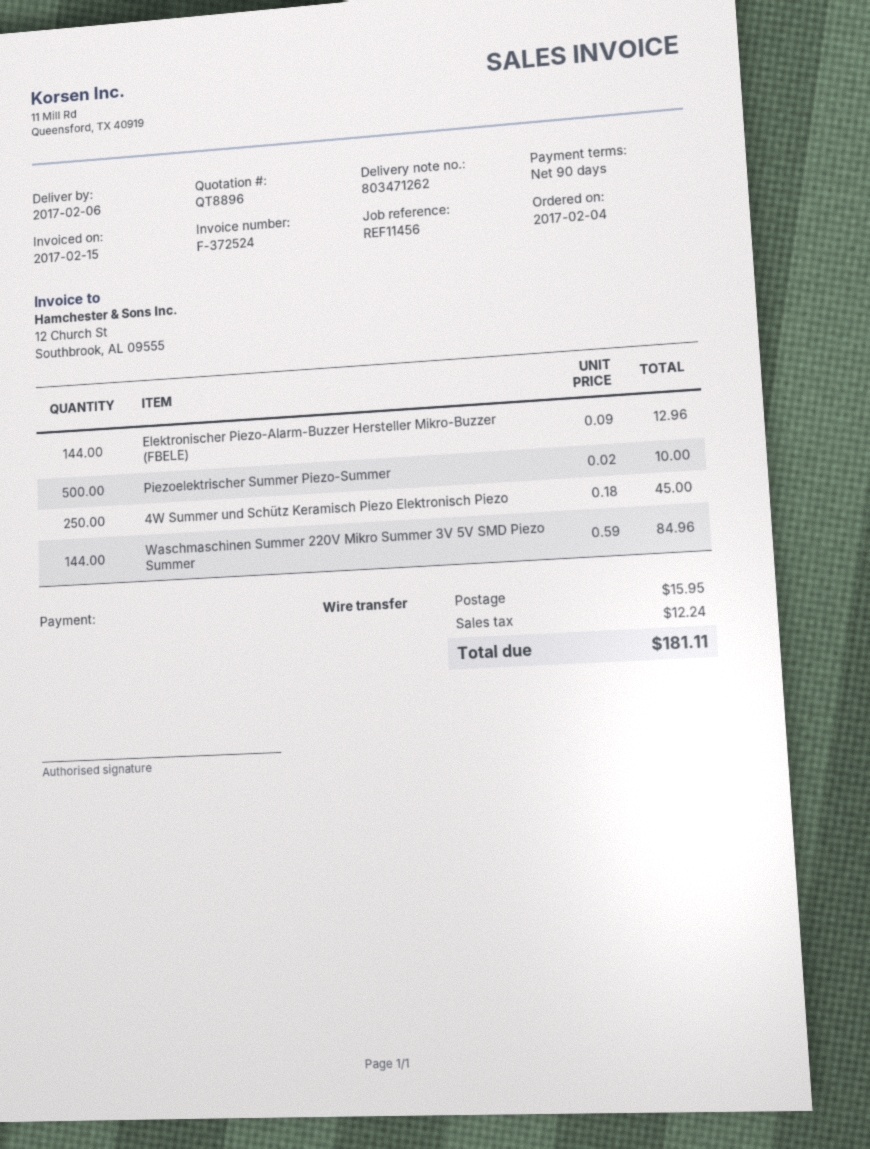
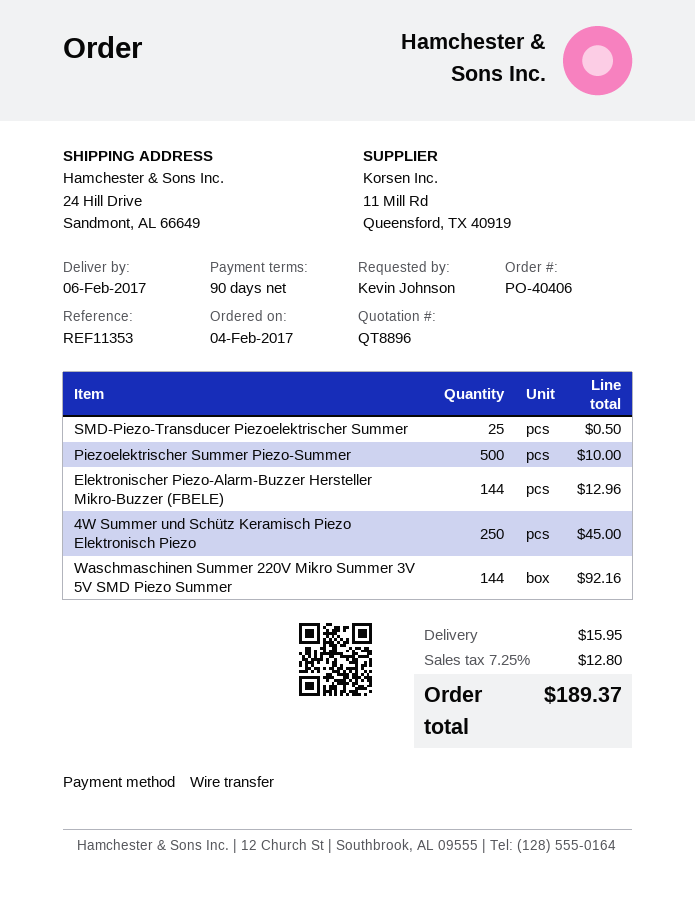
reference: REF11456 -> REF11353
Waschmaschinen Summer 220V Mikro Summer 3V 5V SMD Piezo Summer: 144 for 84.96 -> 144 for 92.16
SMD-Piezo-Transducer Piezoelektrischer Summer: none -> 25 for 0.50
tax: 12.24 -> 12.80
total: 181.11 -> 189.37

